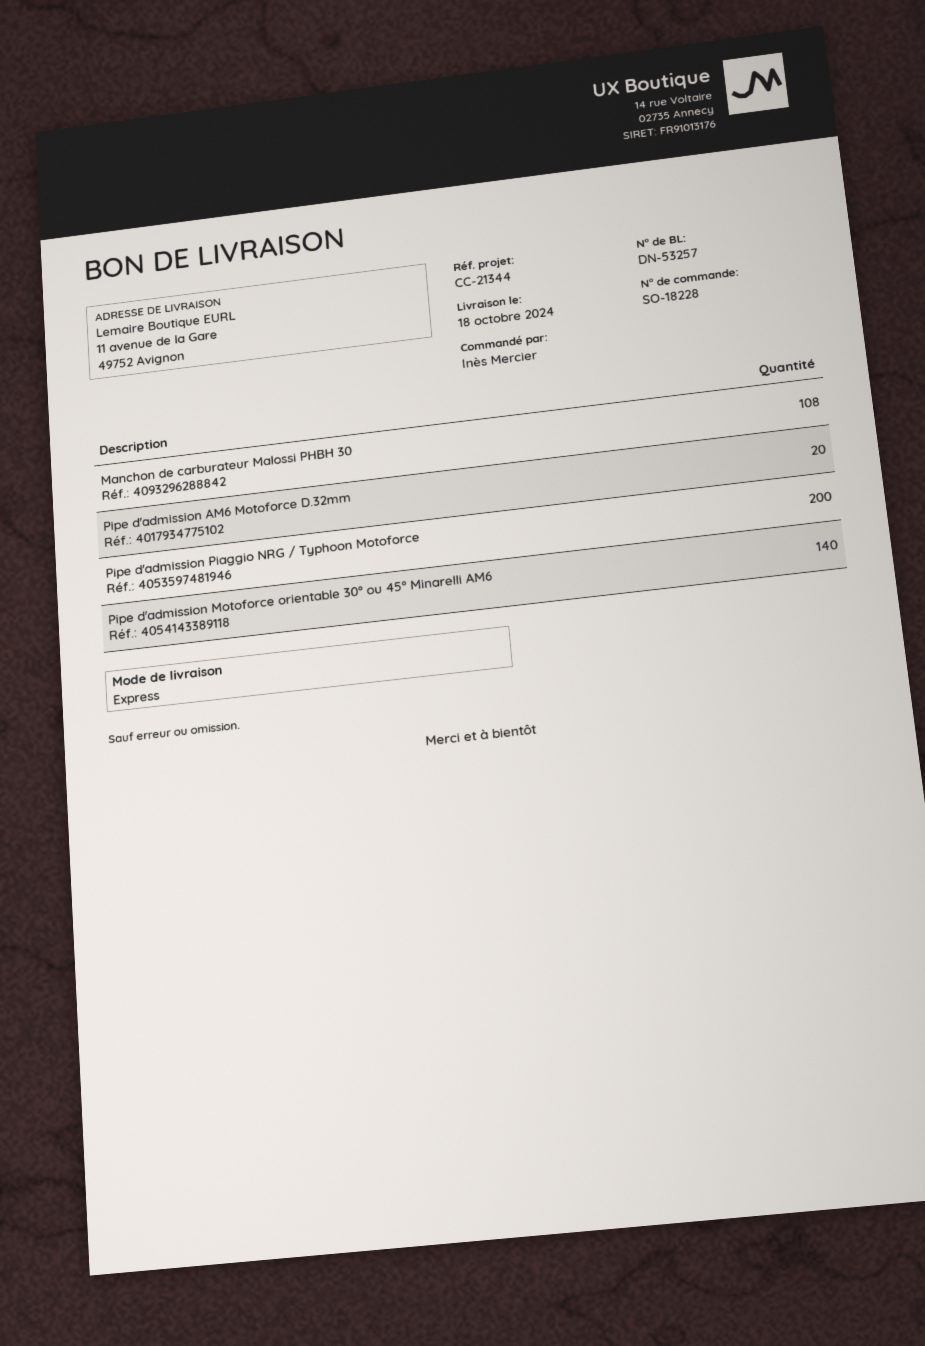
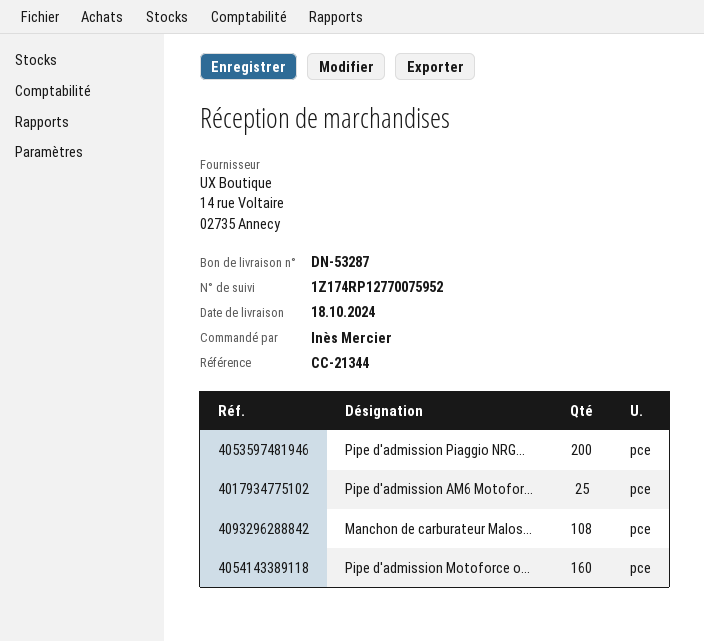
delivery note number: DN-53257 -> DN-53287
Pipe d'admission AM6 Motoforce D.32mm: 20 -> 25
Pipe d'admission Motoforce orientable 30° ou 45° Minarelli AM6: 140 -> 160

